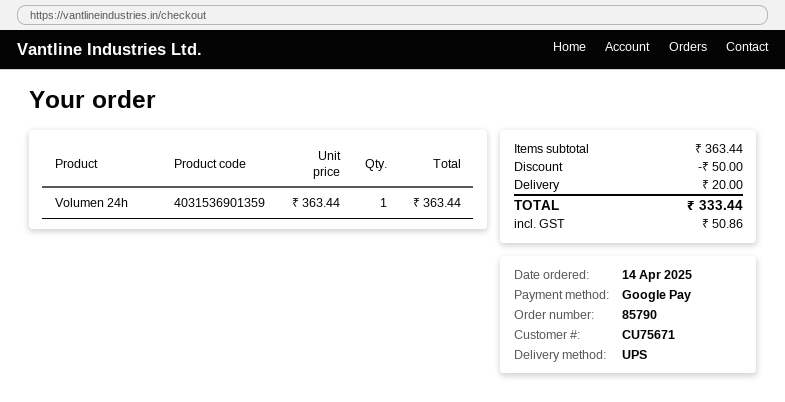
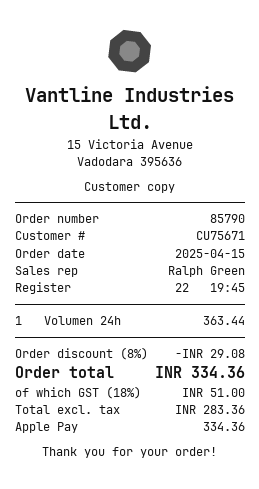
order date: 2025-04-14 -> 2025-04-15
payment method: Google Pay -> Apple Pay
discount: 50.00 -> 29.08
shipping: 20.00 -> none
tax: 50.86 -> 51.00
total: 333.44 -> 334.36

